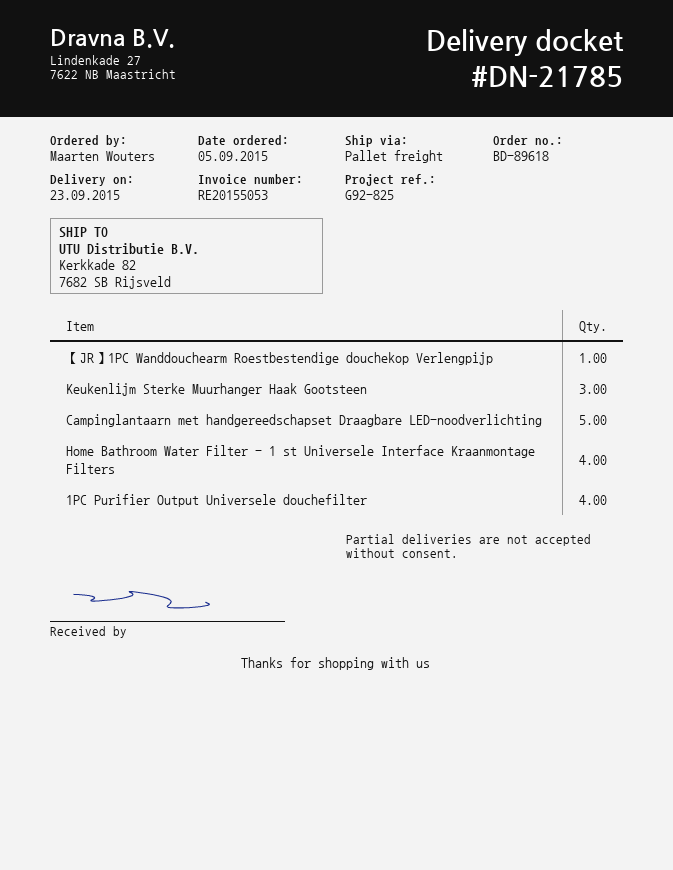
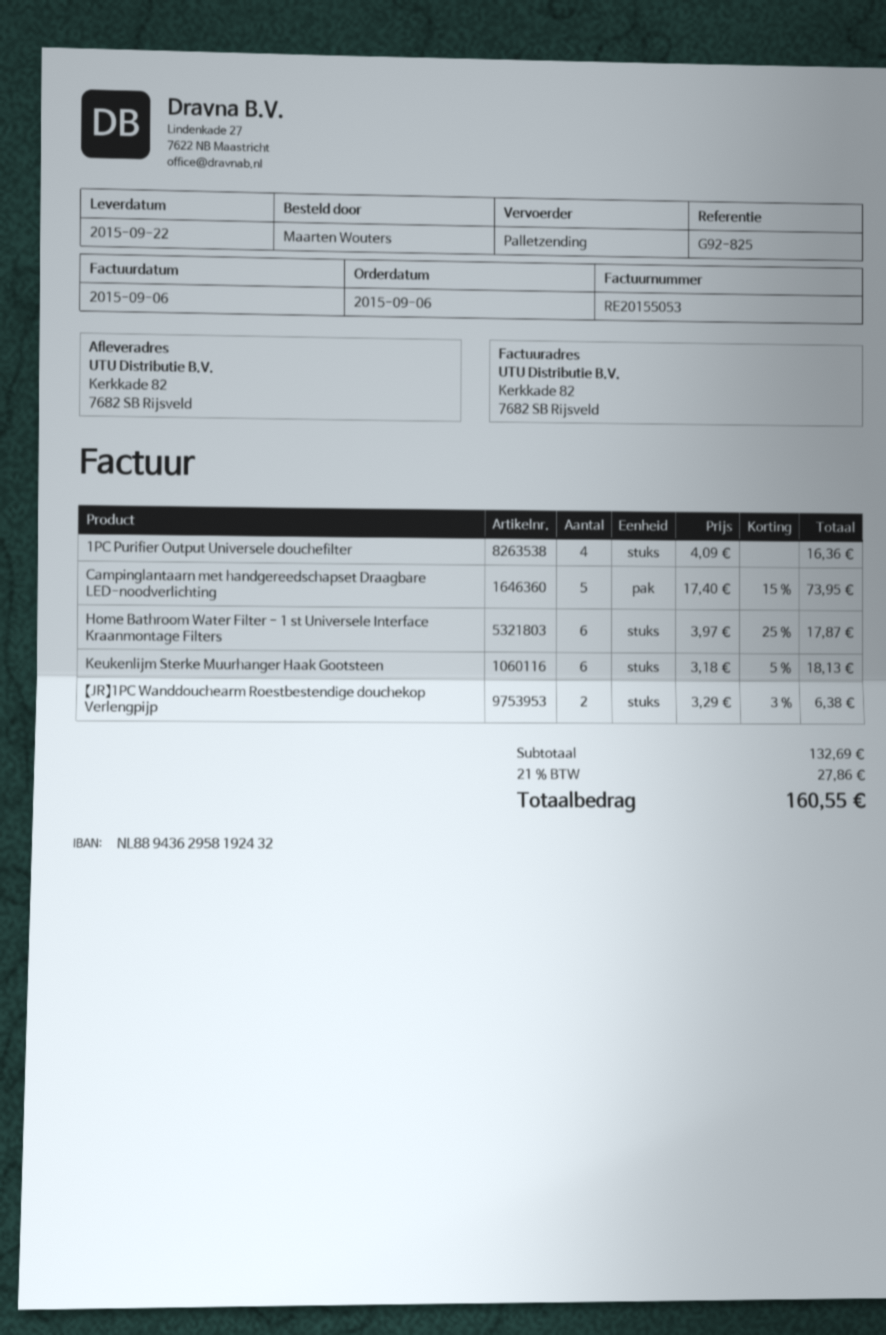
order date: 2015-09-05 -> 2015-09-06
delivery date: 2015-09-23 -> 2015-09-22
【JR】1PC Wanddouchearm Roestbestendige douchekop Verlengpijp: 1 -> 2
Keukenlijm Sterke Muurhanger Haak Gootsteen: 3 -> 6
Home Bathroom Water Filter - 1 st Universele Interface Kraanmontage Filters: 4 -> 6

